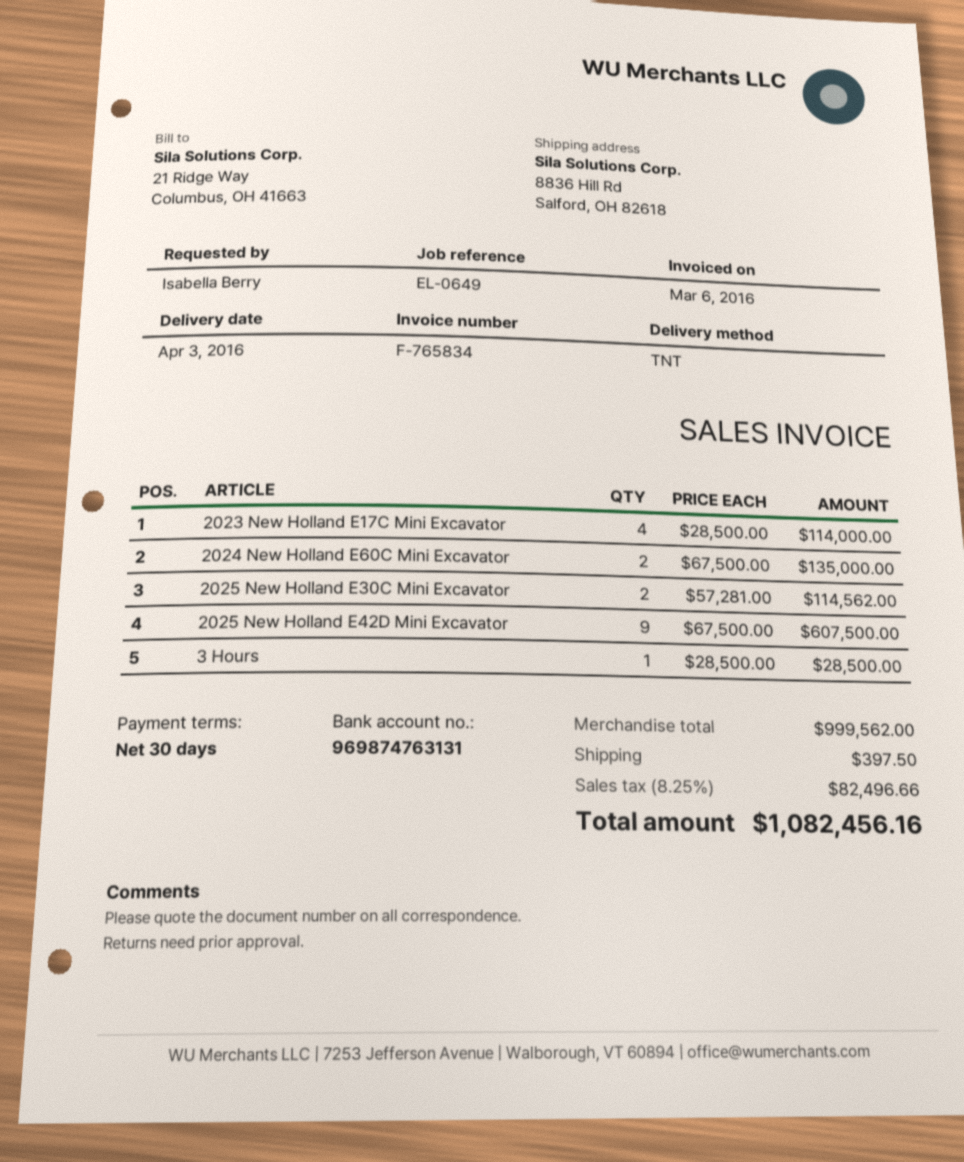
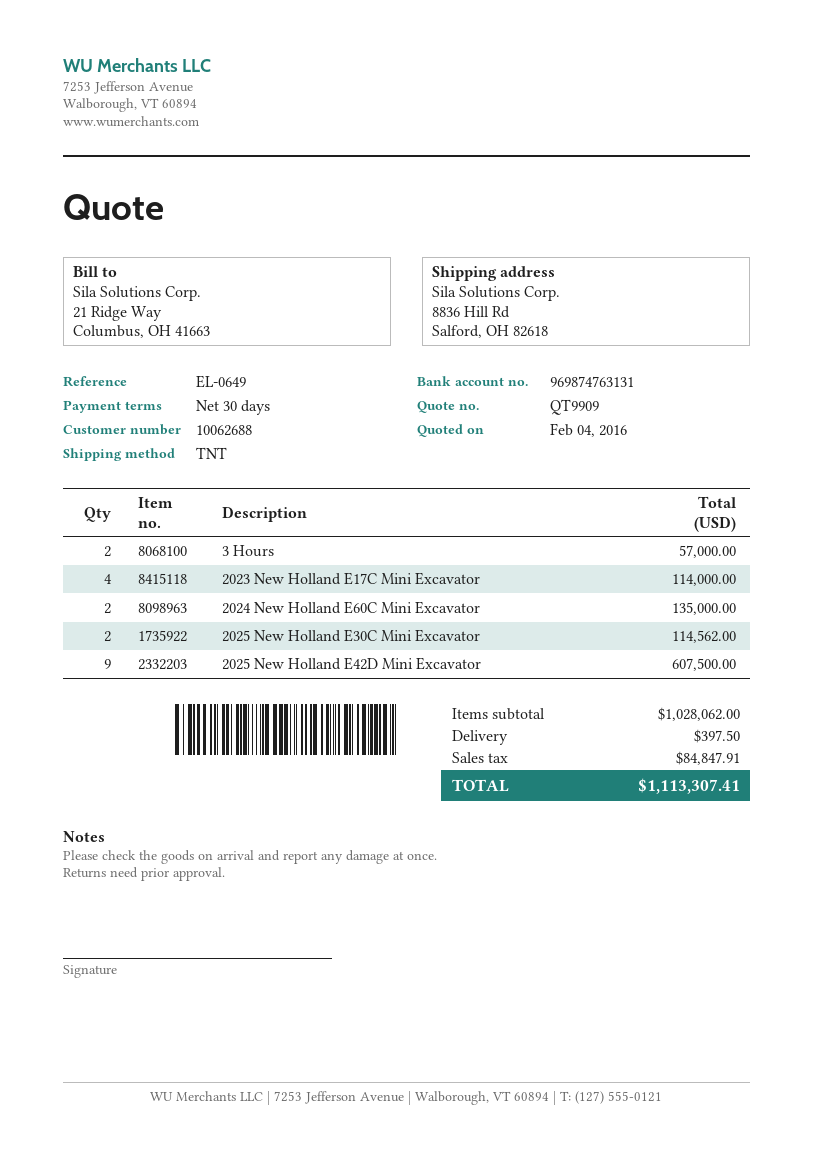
3 Hours: 1 for 28500.00 -> 2 for 57000.00
subtotal: 999562.00 -> 1028062.00
tax: 82496.66 -> 84847.91
total: 1082456.16 -> 1113307.41

